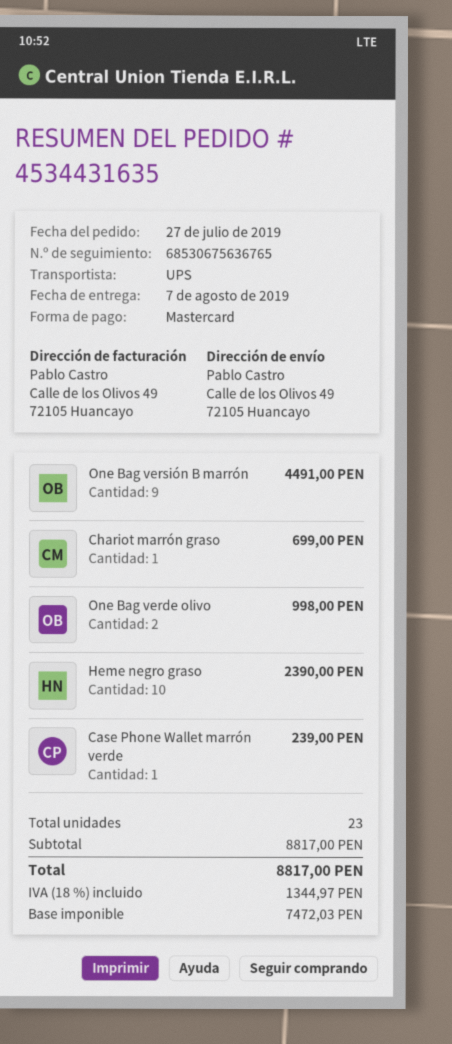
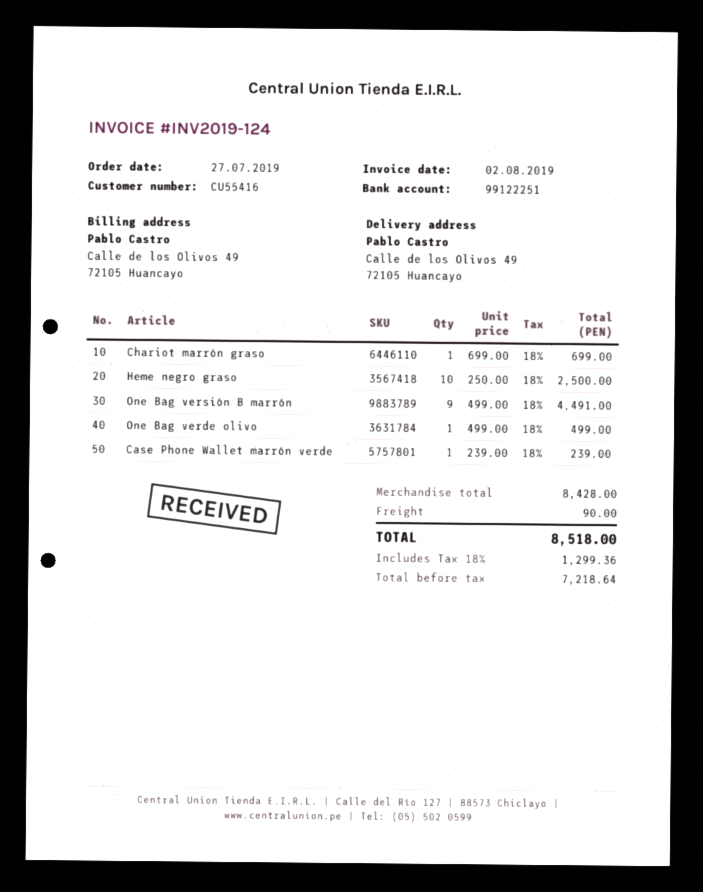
One Bag verde olivo: 2 for 998.00 -> 1 for 499.00
Heme negro graso: 10 for 2390.00 -> 10 for 2500.00
subtotal: 8817.00 -> 8428.00
shipping: none -> 90.00
net: 7472.03 -> 7218.64
tax: 18% = 1344.97 -> 18% = 1299.36
total: 8817.00 -> 8518.00

